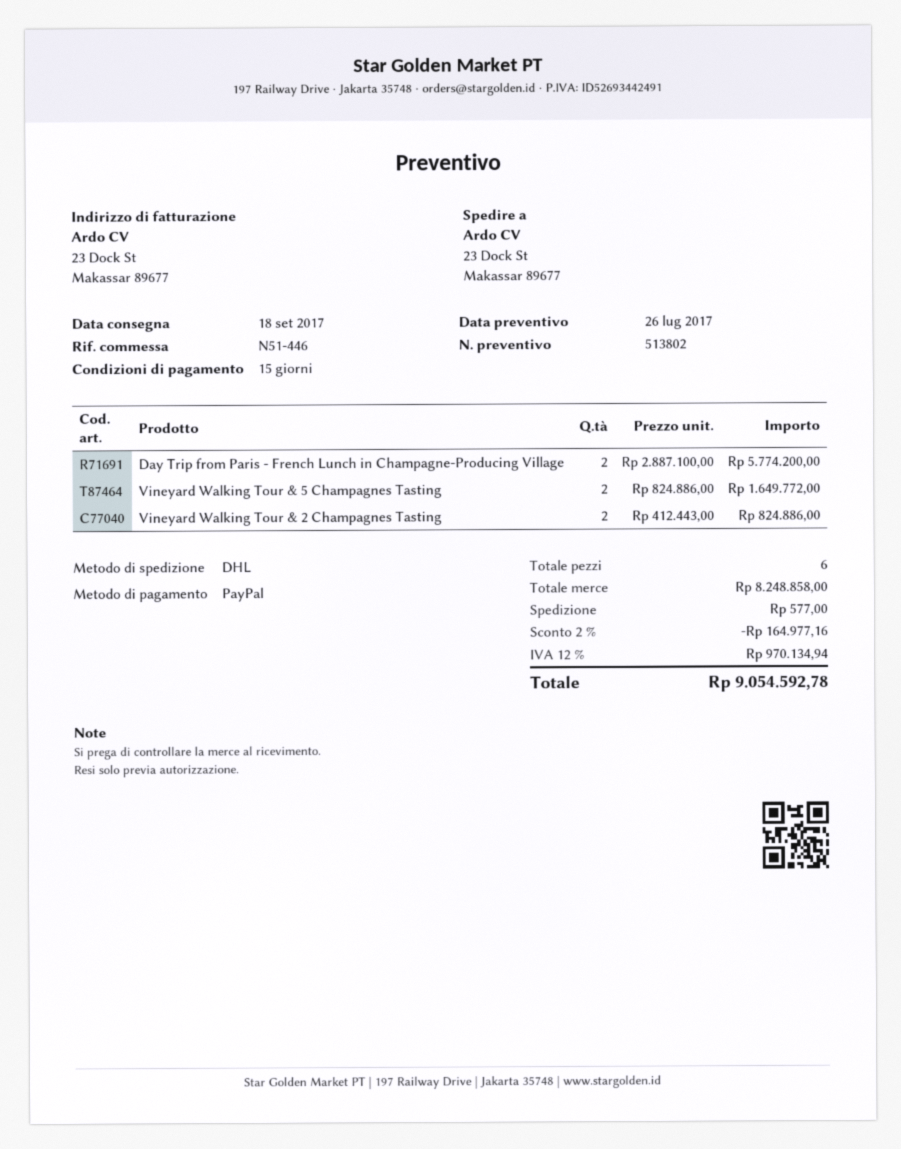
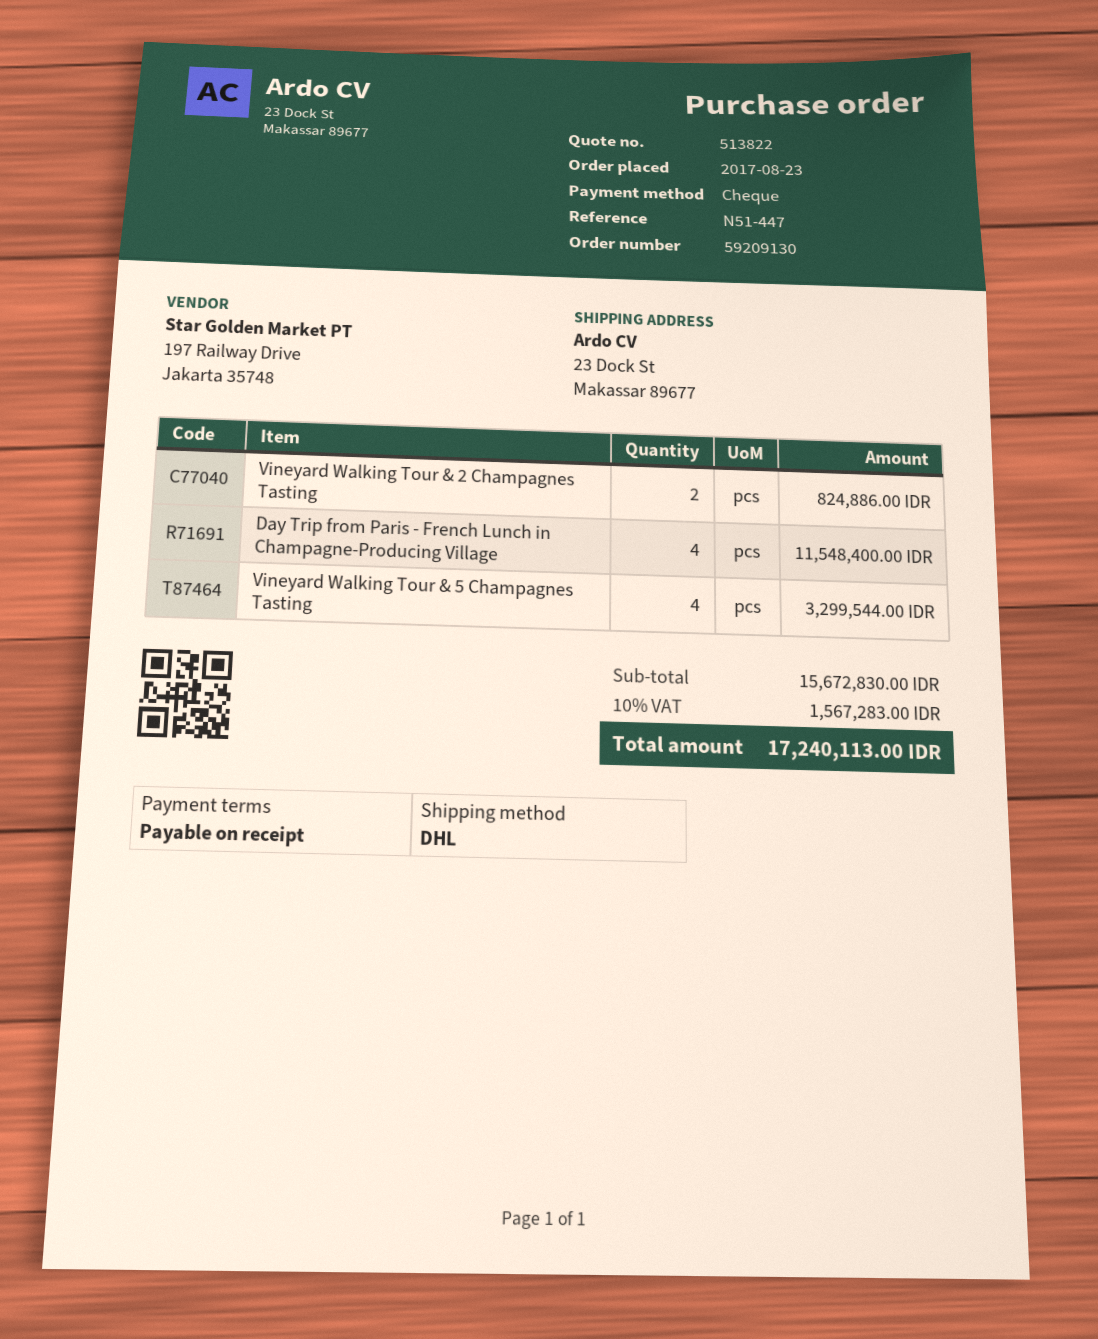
quote number: 513802 -> 513822
payment terms: 15 days -> on receipt
reference: N51-446 -> N51-447
payment method: PayPal -> cheque
Day Trip from Paris - French Lunch in Champagne-Producing Village: 2 for 5774200.00 -> 4 for 11548400.00
Vineyard Walking Tour & 5 Champagnes Tasting: 2 for 1649772.00 -> 4 for 3299544.00
subtotal: 8248858.00 -> 15672830.00
discount: 2% = 164977.16 -> none
shipping: 577.00 -> none
tax: 12% = 970134.94 -> 10% = 1567283.00
total: 9054592.78 -> 17240113.00

